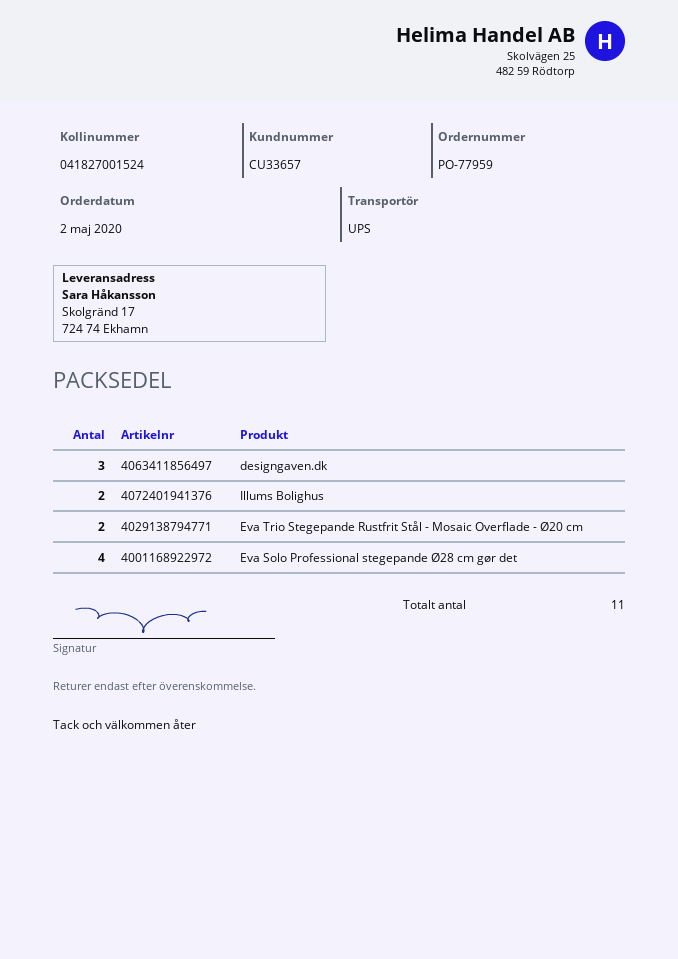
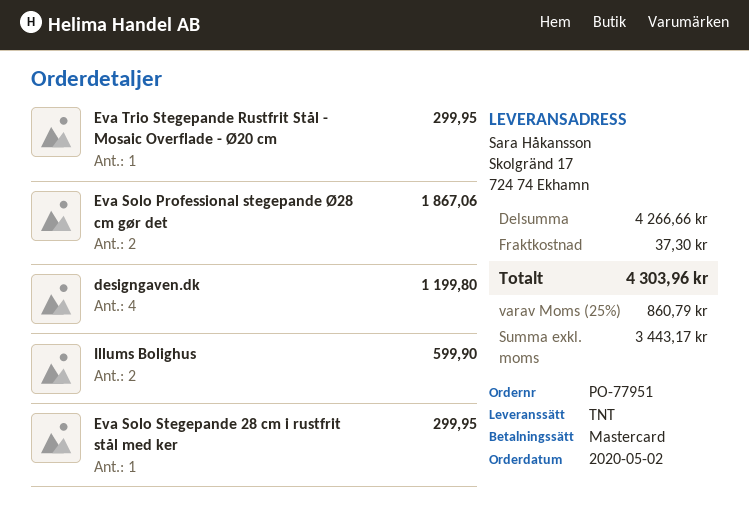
order number: PO-77959 -> PO-77951
shipping method: UPS -> TNT
designgaven.dk: 3 -> 4
Eva Trio Stegepande Rustfrit Stål - Mosaic Overflade - Ø20 cm: 2 -> 1
Eva Solo Professional stegepande Ø28 cm gør det: 4 -> 2
Eva Solo Stegepande 28 cm i rustfrit stål med ker: none -> 1

